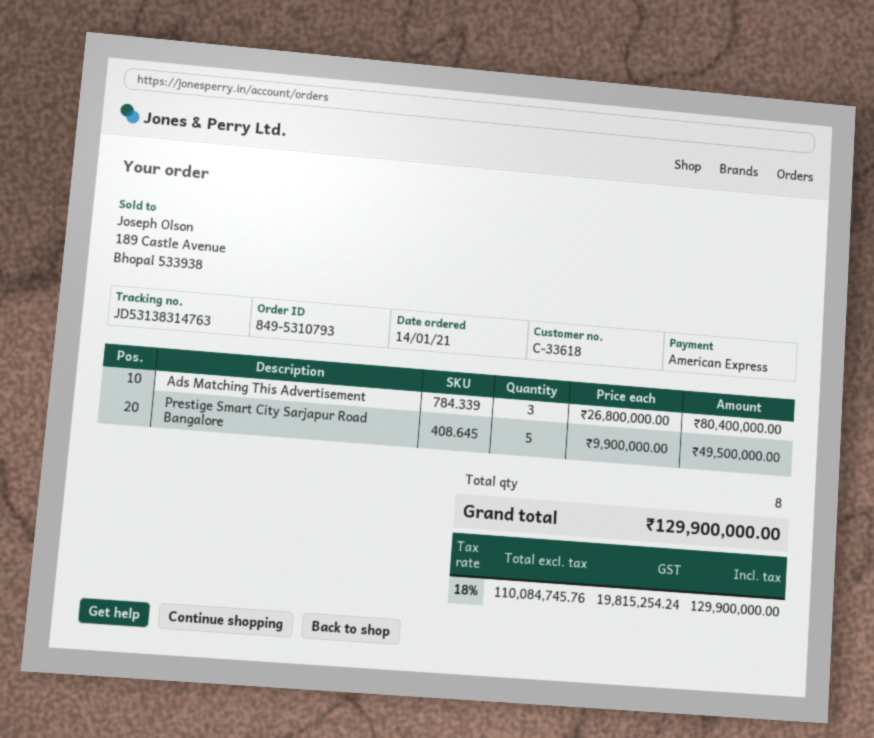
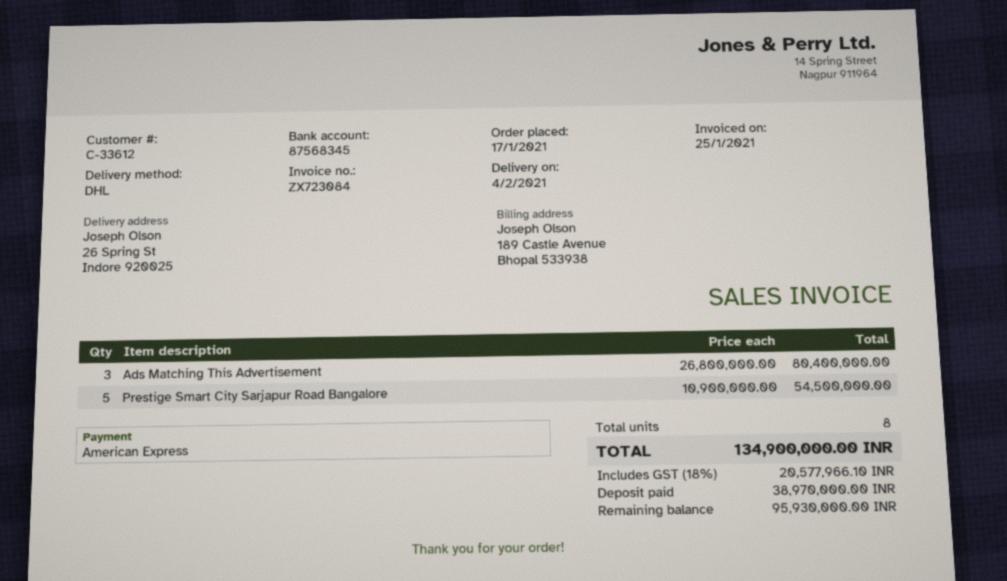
order date: 2021-01-14 -> 2021-01-17
customer number: C-33618 -> C-33612
Prestige Smart City Sarjapur Road Bangalore: 5 x 9900000.00 = 49500000.00 -> 5 x 10900000.00 = 54500000.00
tax: 18% = 19815254.24 -> 18% = 20577966.10
total: 129900000.00 -> 134900000.00

